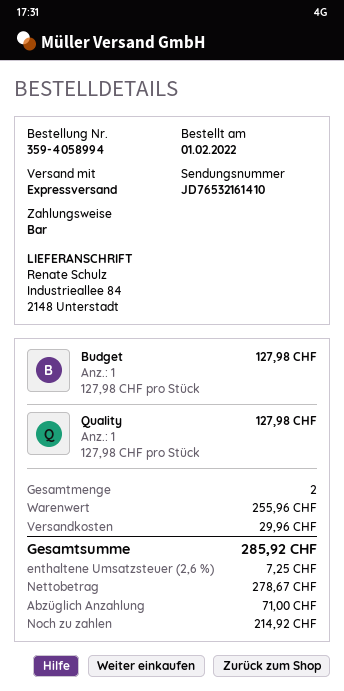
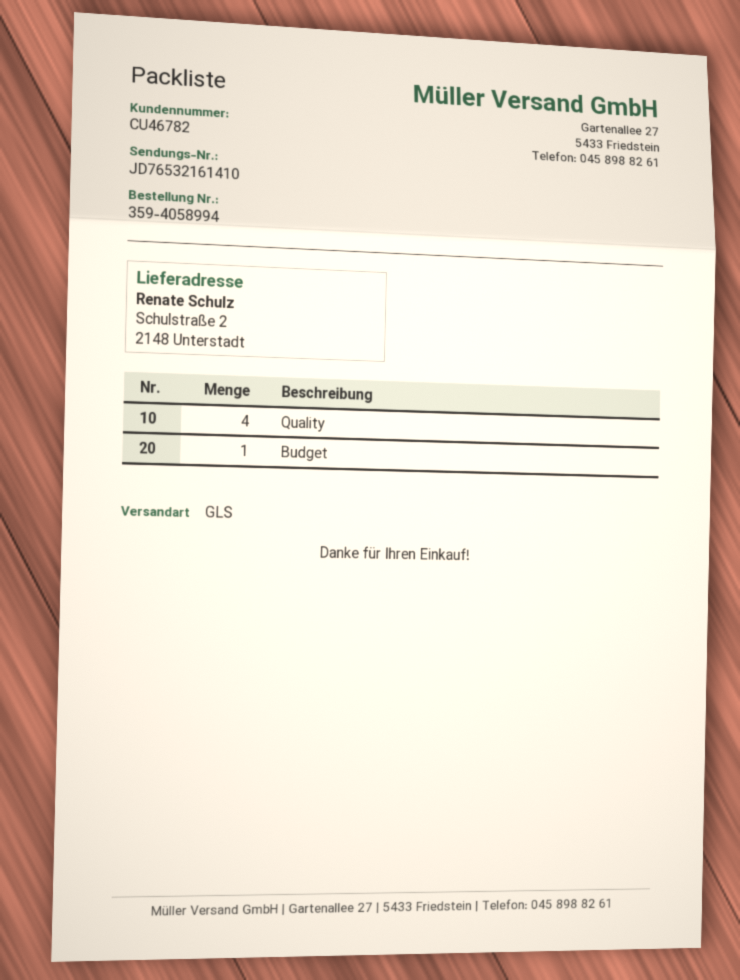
shipping method: express -> GLS
ship to: Industrieallee 84, 2148 Unterstadt -> Schulstraße 2, 2148 Unterstadt
Quality: 1 -> 4

